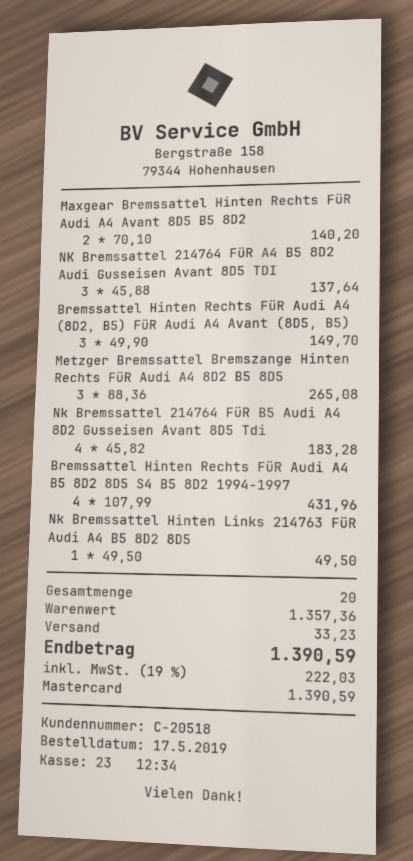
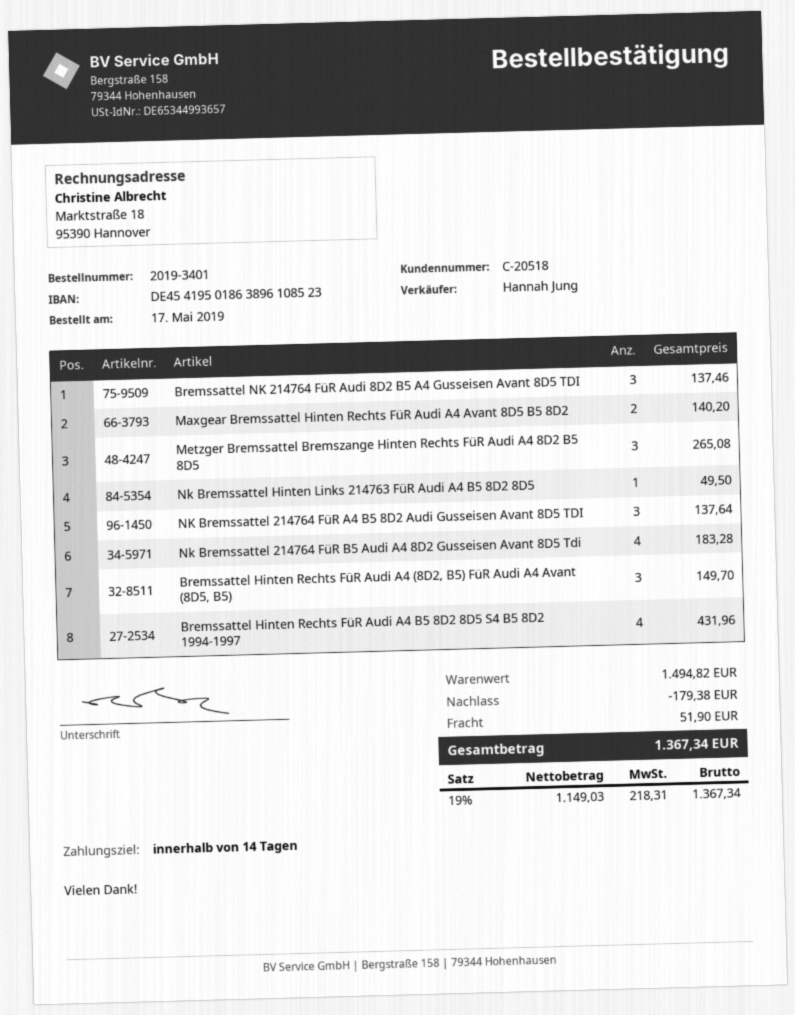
Bremssattel NK 214764 FüR Audi 8D2 B5 A4 Gusseisen Avant 8D5 TDI: none -> 3 for 137.46
subtotal: 1357.36 -> 1494.82
discount: none -> 179.38
shipping: 33.23 -> 51.90
tax: 19% = 222.03 -> 19% = 218.31
total: 1390.59 -> 1367.34

